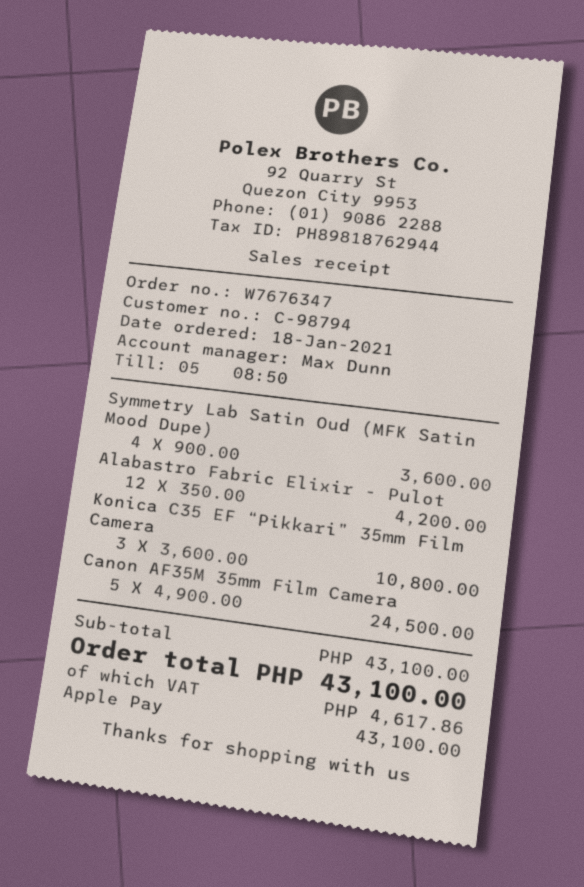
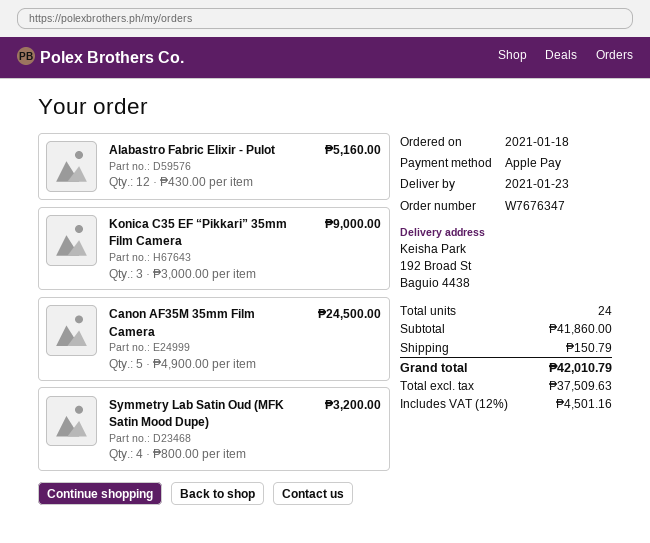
Symmetry Lab Satin Oud (MFK Satin Mood Dupe): 4 x 900.00 = 3600.00 -> 4 x 800.00 = 3200.00
Alabastro Fabric Elixir - Pulot: 12 x 350.00 = 4200.00 -> 12 x 430.00 = 5160.00
Konica C35 EF “Pikkari” 35mm Film Camera: 3 x 3600.00 = 10800.00 -> 3 x 3000.00 = 9000.00
subtotal: 43100.00 -> 41860.00
shipping: none -> 150.79
tax: 4617.86 -> 4501.16
total: 43100.00 -> 42010.79

